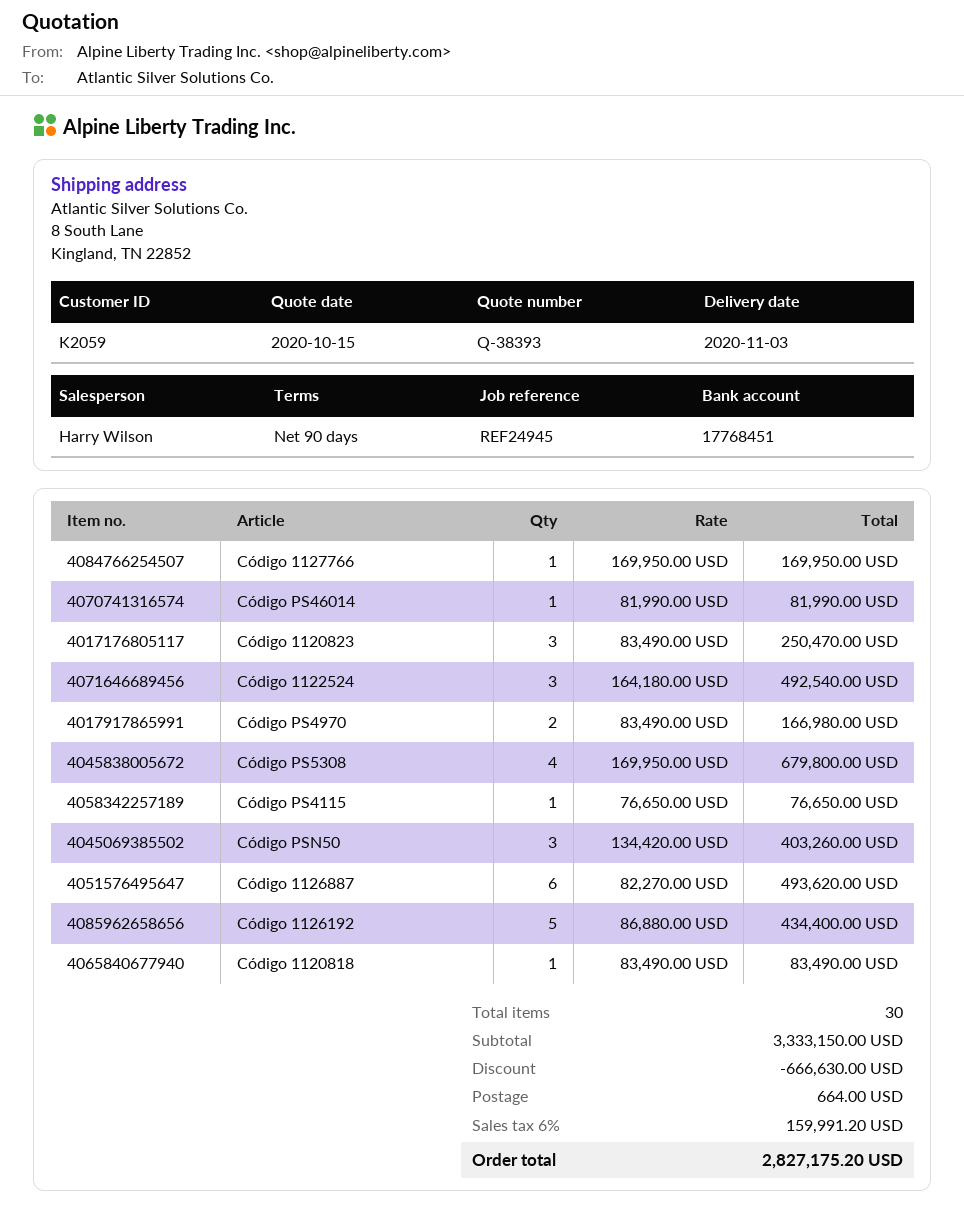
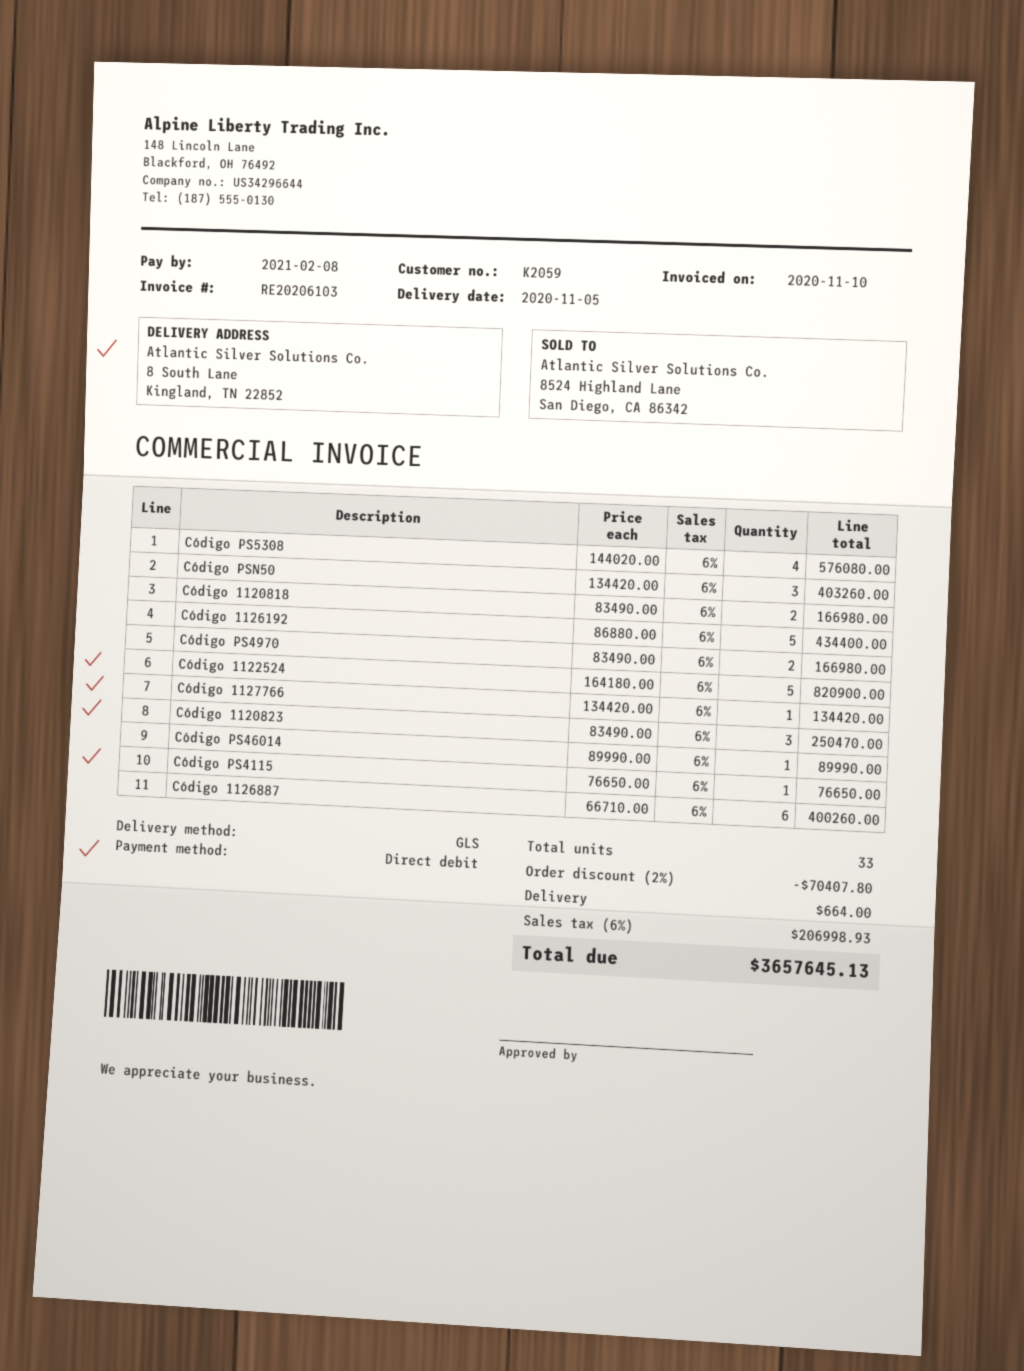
delivery date: 2020-11-03 -> 2020-11-05
Código 1127766: 1 x 169950.00 = 169950.00 -> 1 x 134420.00 = 134420.00
Código PS46014: 1 x 81990.00 = 81990.00 -> 1 x 89990.00 = 89990.00
Código 1122524: 3 x 164180.00 = 492540.00 -> 5 x 164180.00 = 820900.00
Código PS5308: 4 x 169950.00 = 679800.00 -> 4 x 144020.00 = 576080.00
Código 1126887: 6 x 82270.00 = 493620.00 -> 6 x 66710.00 = 400260.00
Código 1120818: 1 x 83490.00 = 83490.00 -> 2 x 83490.00 = 166980.00
total quantity: 30 -> 33
discount: 666630.00 -> 70407.80
tax: 6% = 159991.20 -> 6% = 206998.93
total: 2827175.20 -> 3657645.13

